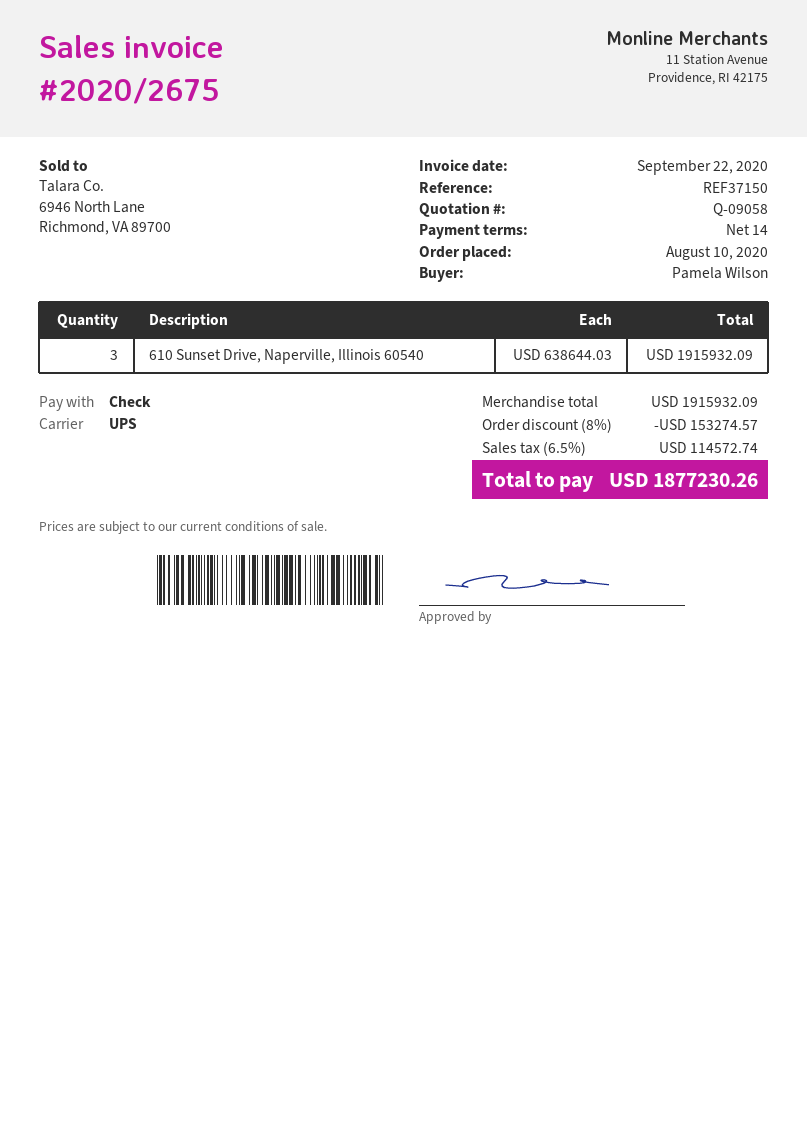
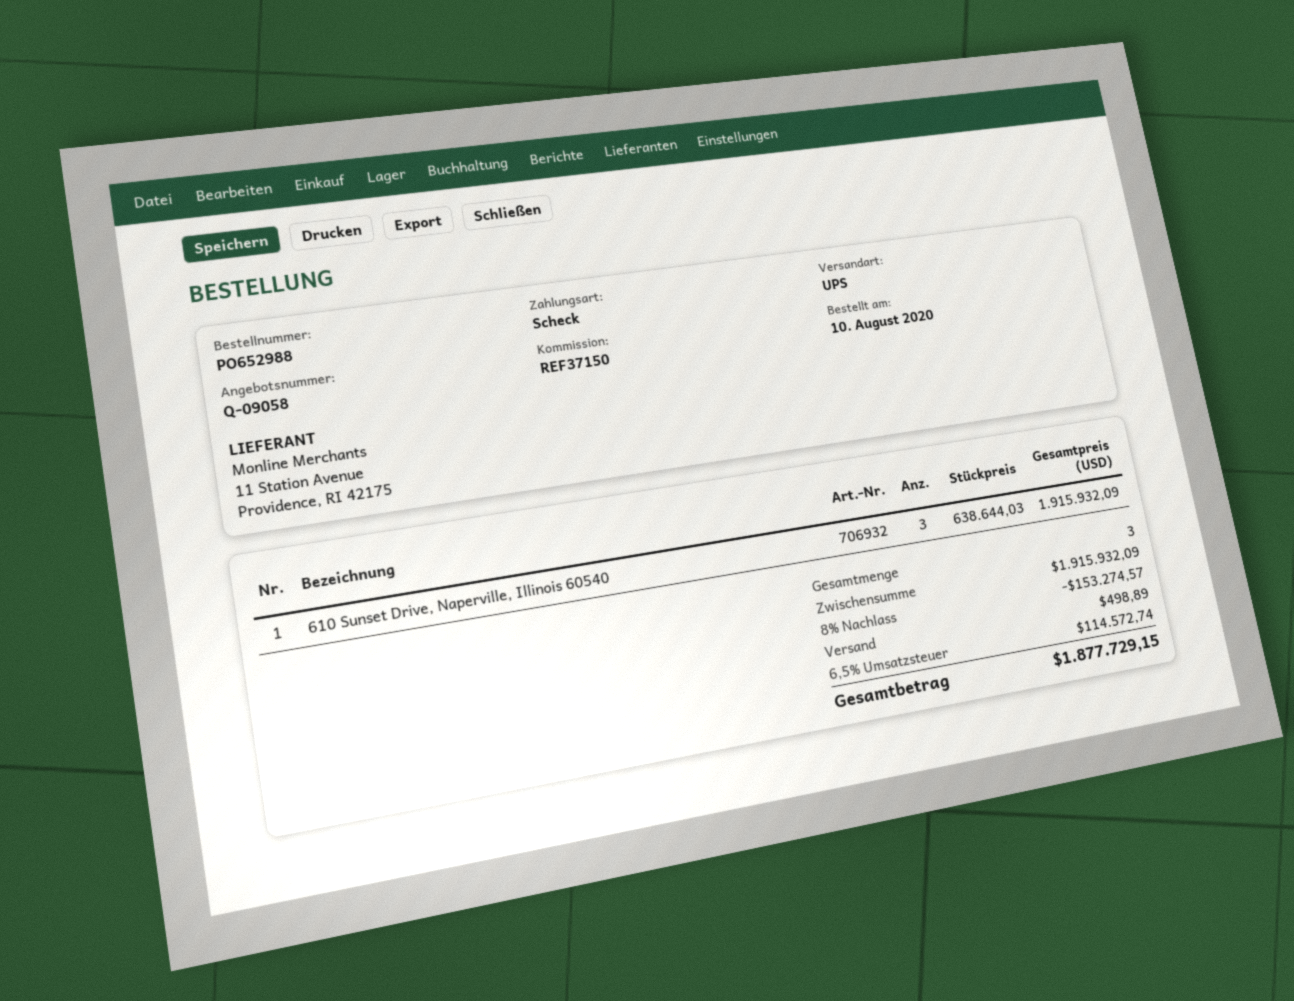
shipping: none -> 498.89
total: 1877230.26 -> 1877729.15

